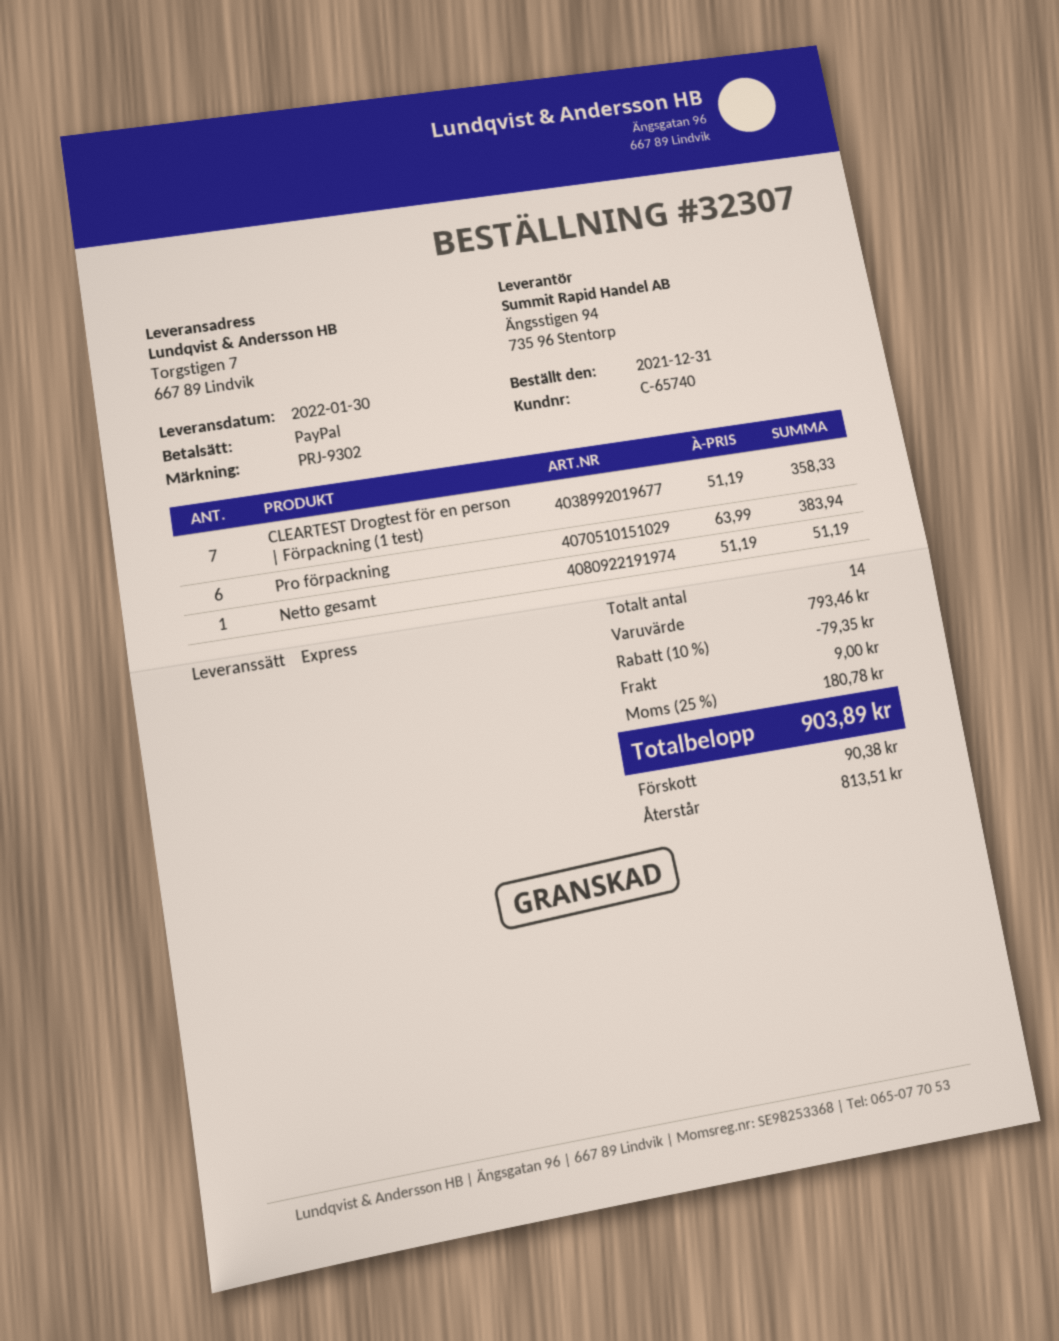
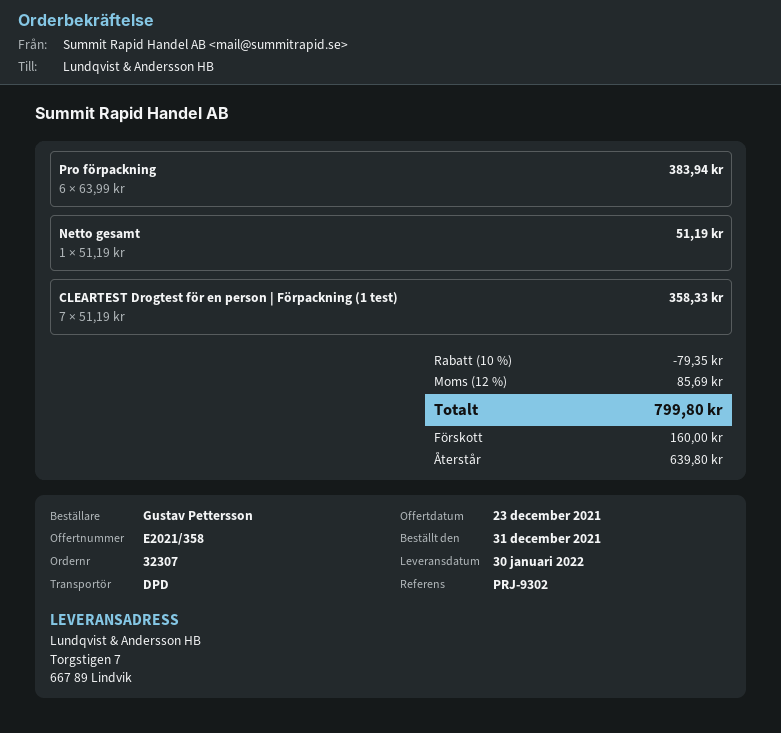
shipping method: express -> DPD
shipping: 9.00 -> none
tax: 25% = 180.78 -> 12% = 85.69
total: 903.89 -> 799.80
deposit: 90.38 -> 160.00
balance: 813.51 -> 639.80

